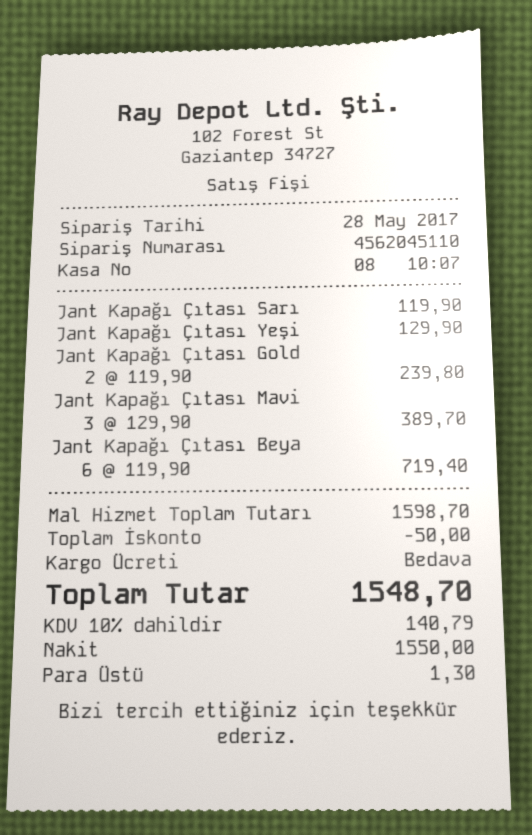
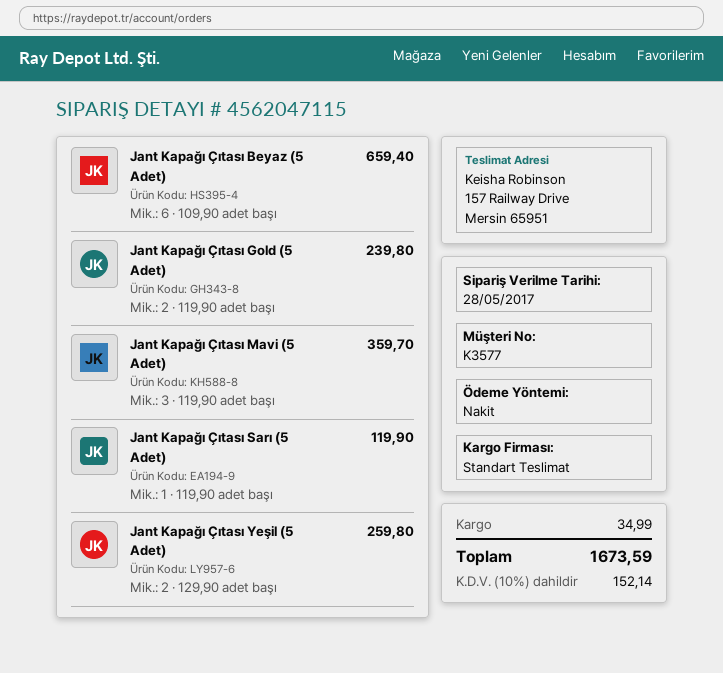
order number: 4562045110 -> 4562047115
Jant Kapağı Çıtası Yeşi: 1 x 129.90 = 129.90 -> 2 x 129.90 = 259.80
Jant Kapağı Çıtası Mavi: 3 x 129.90 = 389.70 -> 3 x 119.90 = 359.70
Jant Kapağı Çıtası Beya: 6 x 119.90 = 719.40 -> 6 x 109.90 = 659.40
discount: 50.00 -> none
shipping: 0.00 -> 34.99
tax: 10% = 140.79 -> 10% = 152.14
total: 1548.70 -> 1673.59

